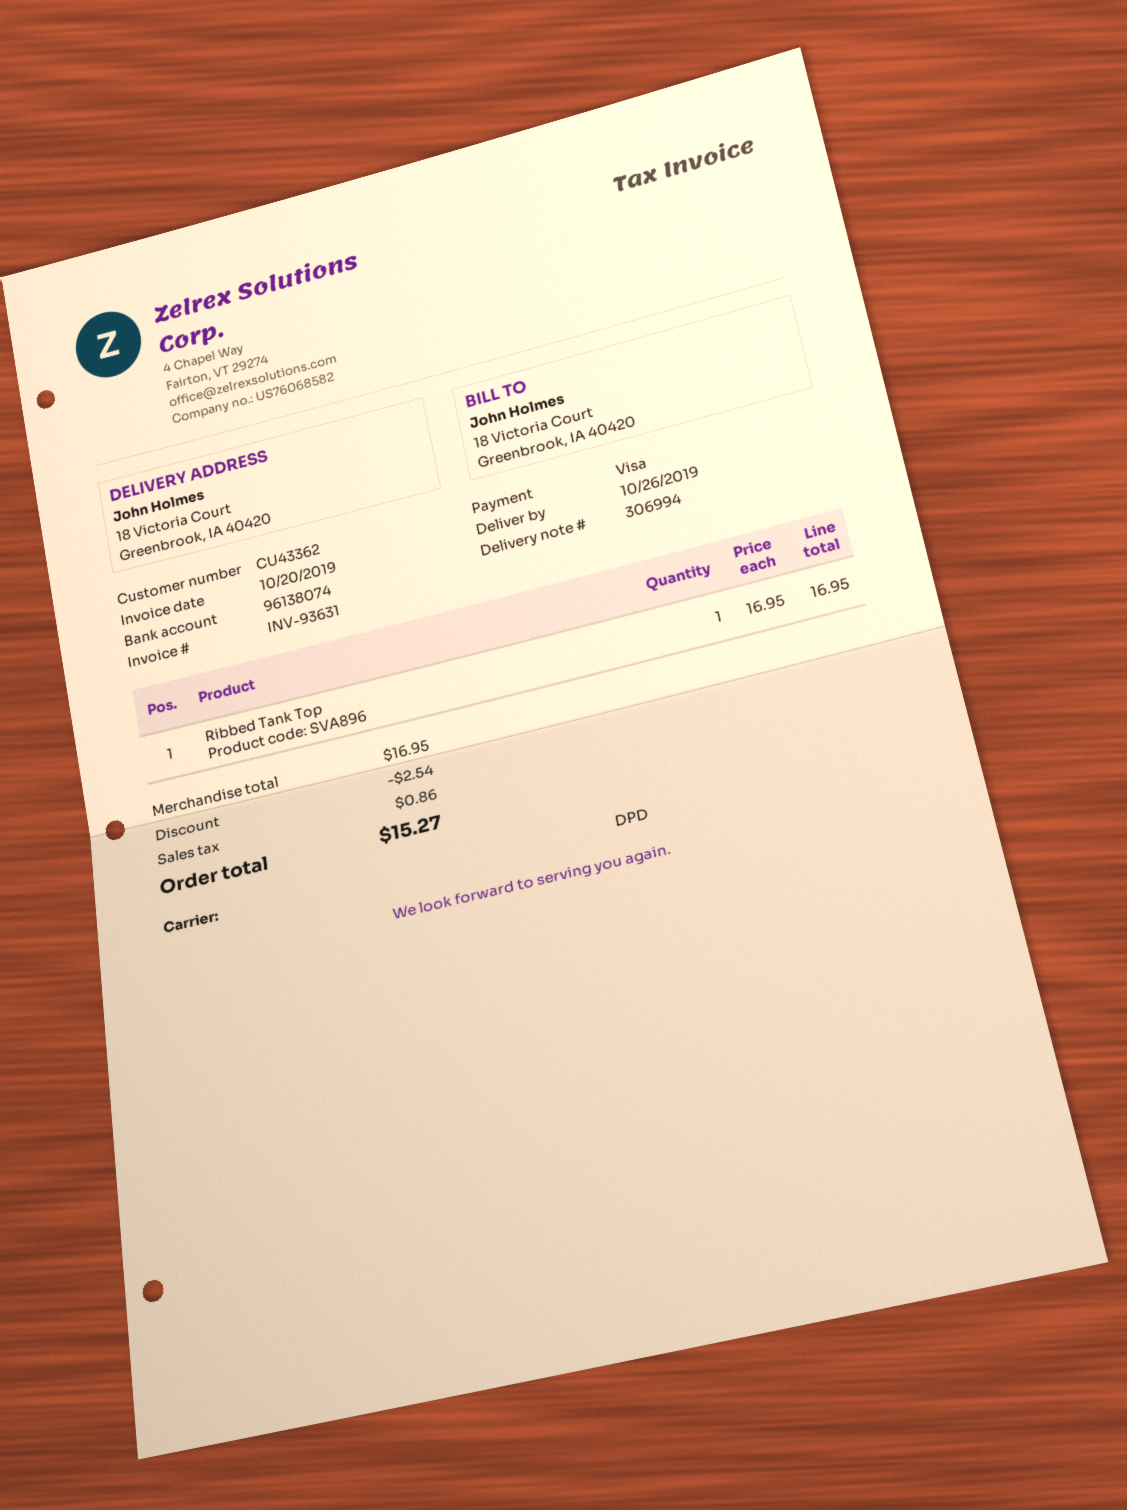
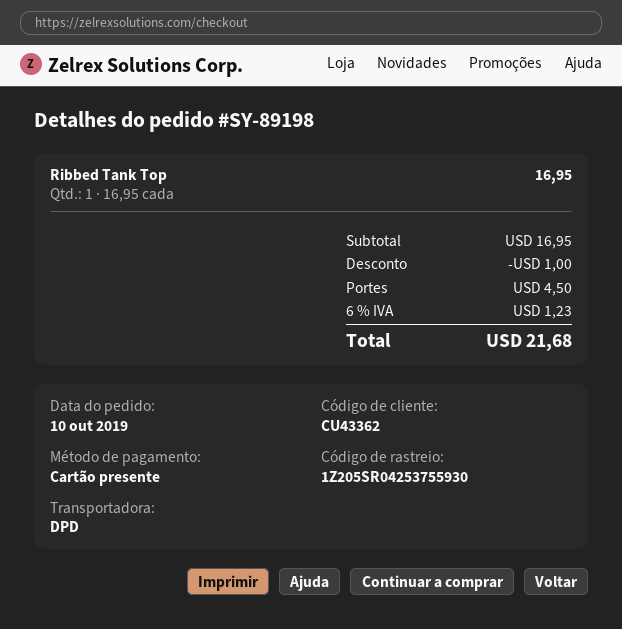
payment method: Visa -> gift card
discount: 2.54 -> 1.00
shipping: none -> 4.50
tax: 0.86 -> 1.23
total: 15.27 -> 21.68

